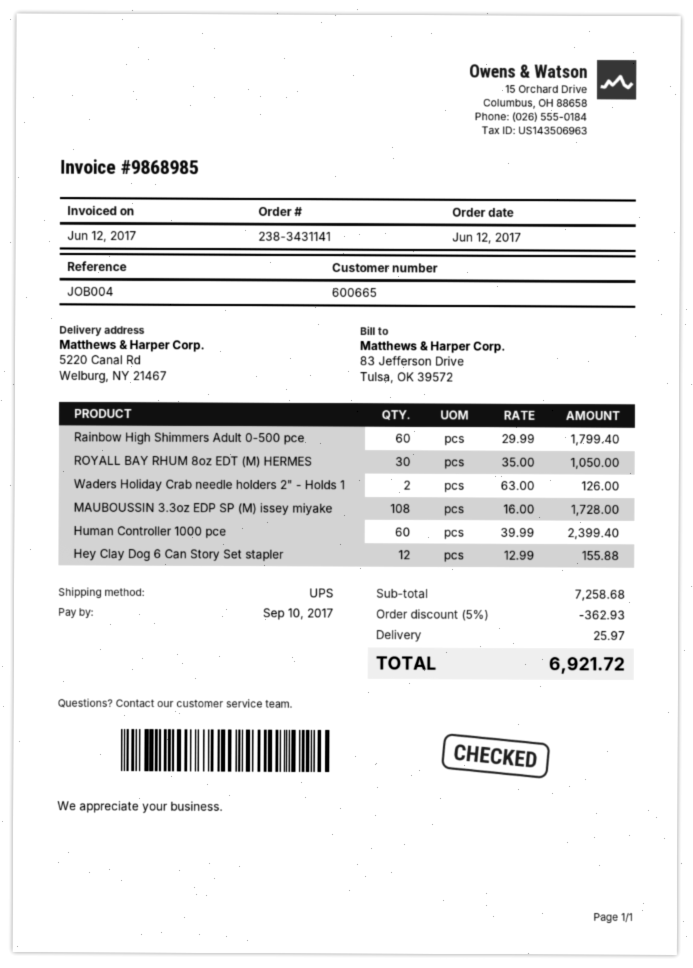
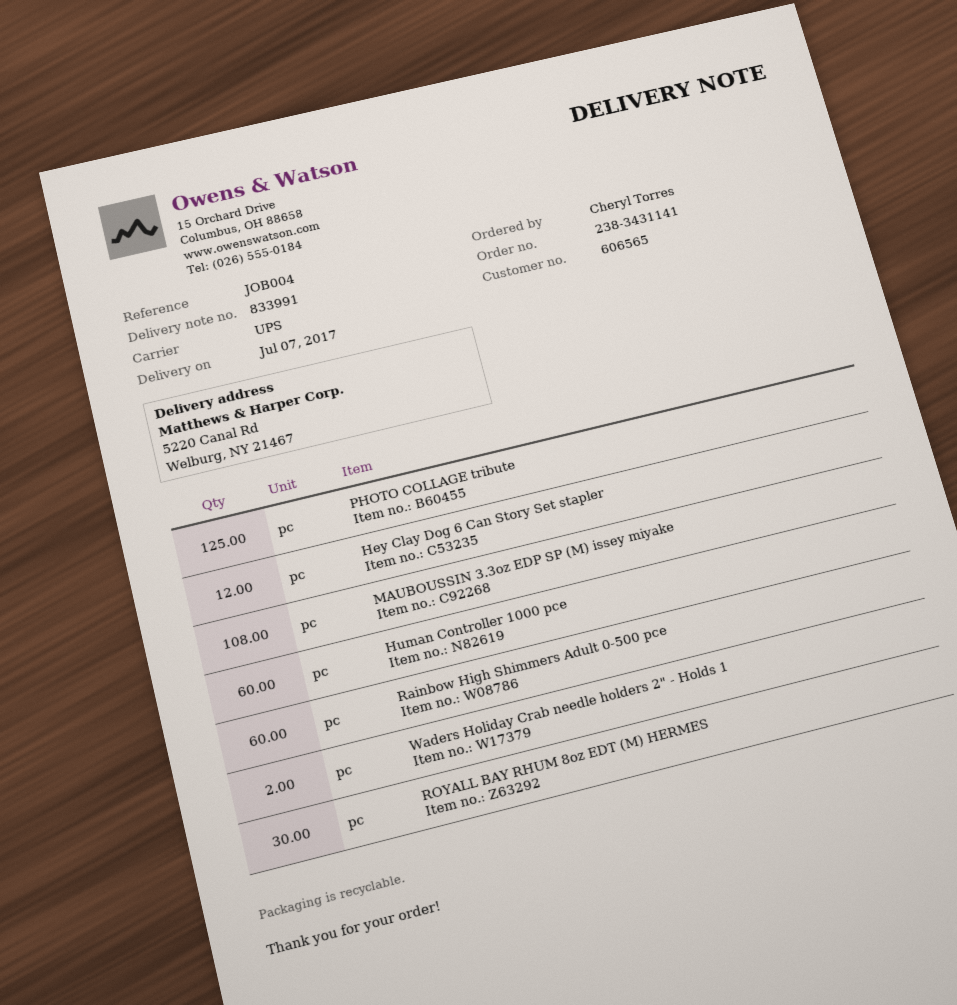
customer number: 600665 -> 606565
PHOTO COLLAGE tribute: none -> 125

